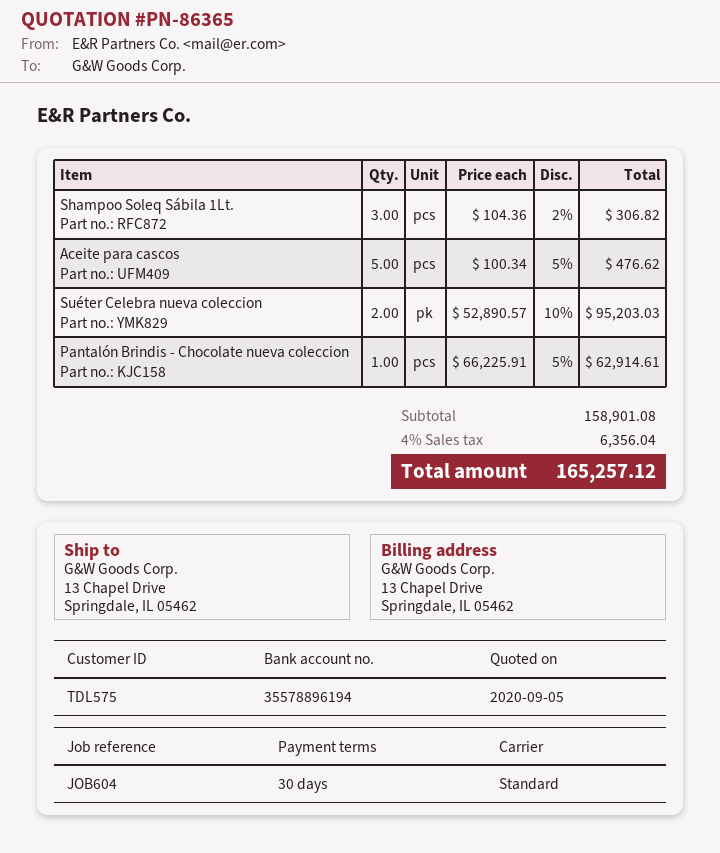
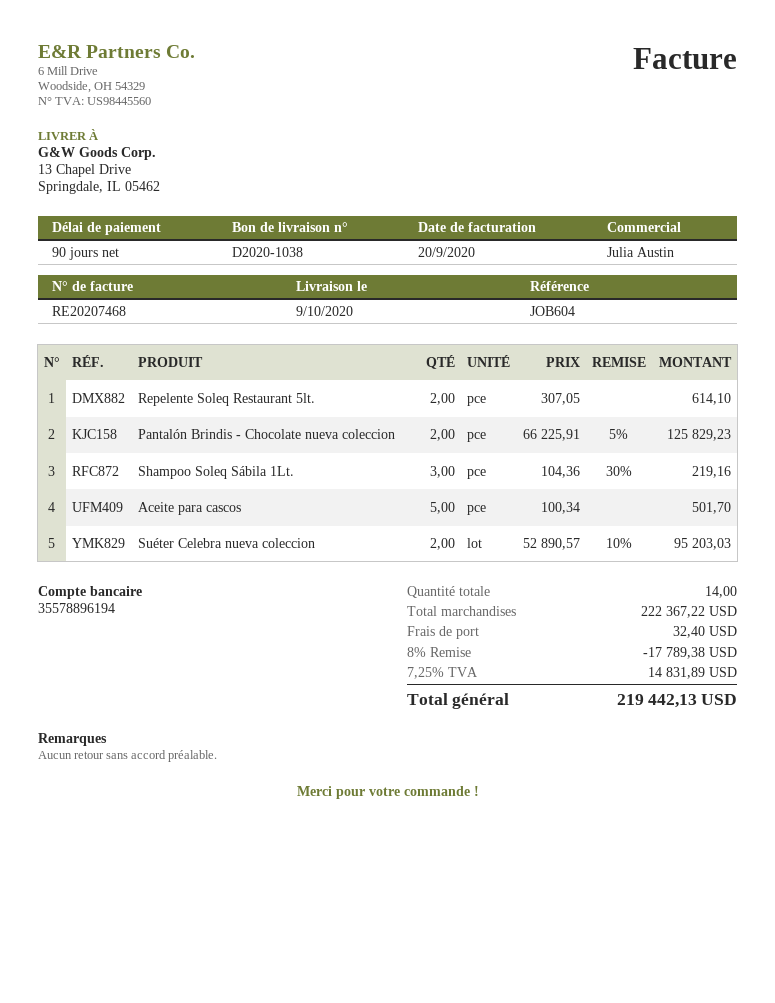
payment terms: 30 days -> 90 days
Shampoo Soleq Sábila 1Lt.: 3 x 104.36 - 2% = 306.82 -> 3 x 104.36 - 30% = 219.16
Aceite para cascos: 5 x 100.34 - 5% = 476.62 -> 5 x 100.34 = 501.70
Pantalón Brindis - Chocolate nueva coleccion: 1 x 66225.91 - 5% = 62914.61 -> 2 x 66225.91 - 5% = 125829.23
Repelente Soleq Restaurant 5lt.: none -> 2 x 307.05 = 614.10
subtotal: 158901.08 -> 222367.22
discount: none -> 8% = 17789.38
shipping: none -> 32.40
tax: 4% = 6356.04 -> 7.25% = 14831.89
total: 165257.12 -> 219442.13

